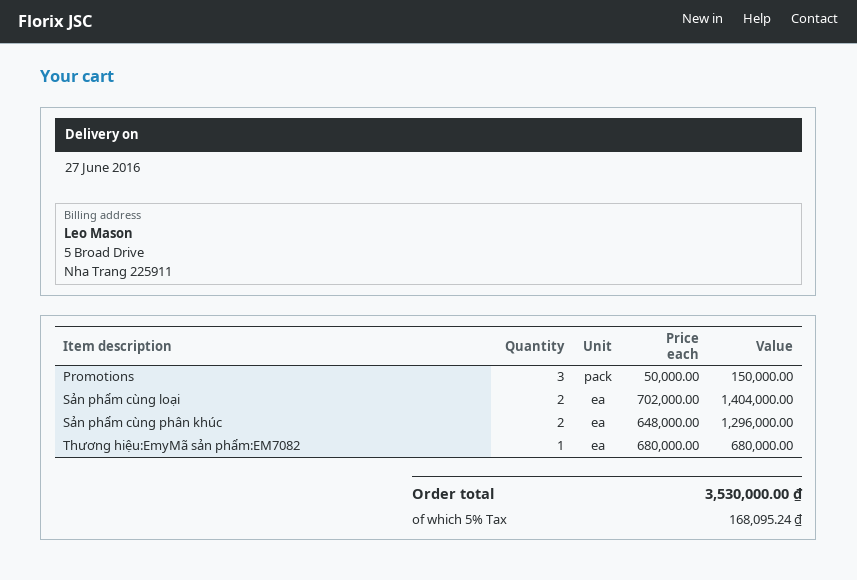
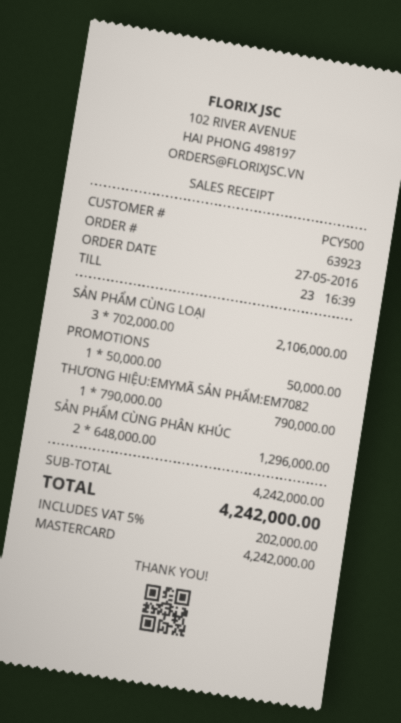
Promotions: 3 x 50000.00 = 150000.00 -> 1 x 50000.00 = 50000.00
Sản phẩm cùng loại: 2 x 702000.00 = 1404000.00 -> 3 x 702000.00 = 2106000.00
Thương hiệu:EmyMã sản phẩm:EM7082: 1 x 680000.00 = 680000.00 -> 1 x 790000.00 = 790000.00
tax: 5% = 168095.24 -> 5% = 202000.00
total: 3530000.00 -> 4242000.00

